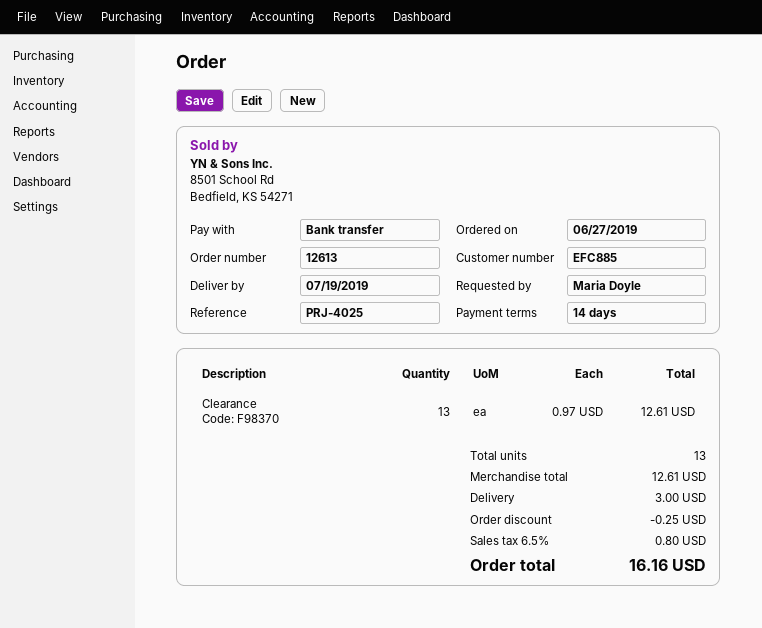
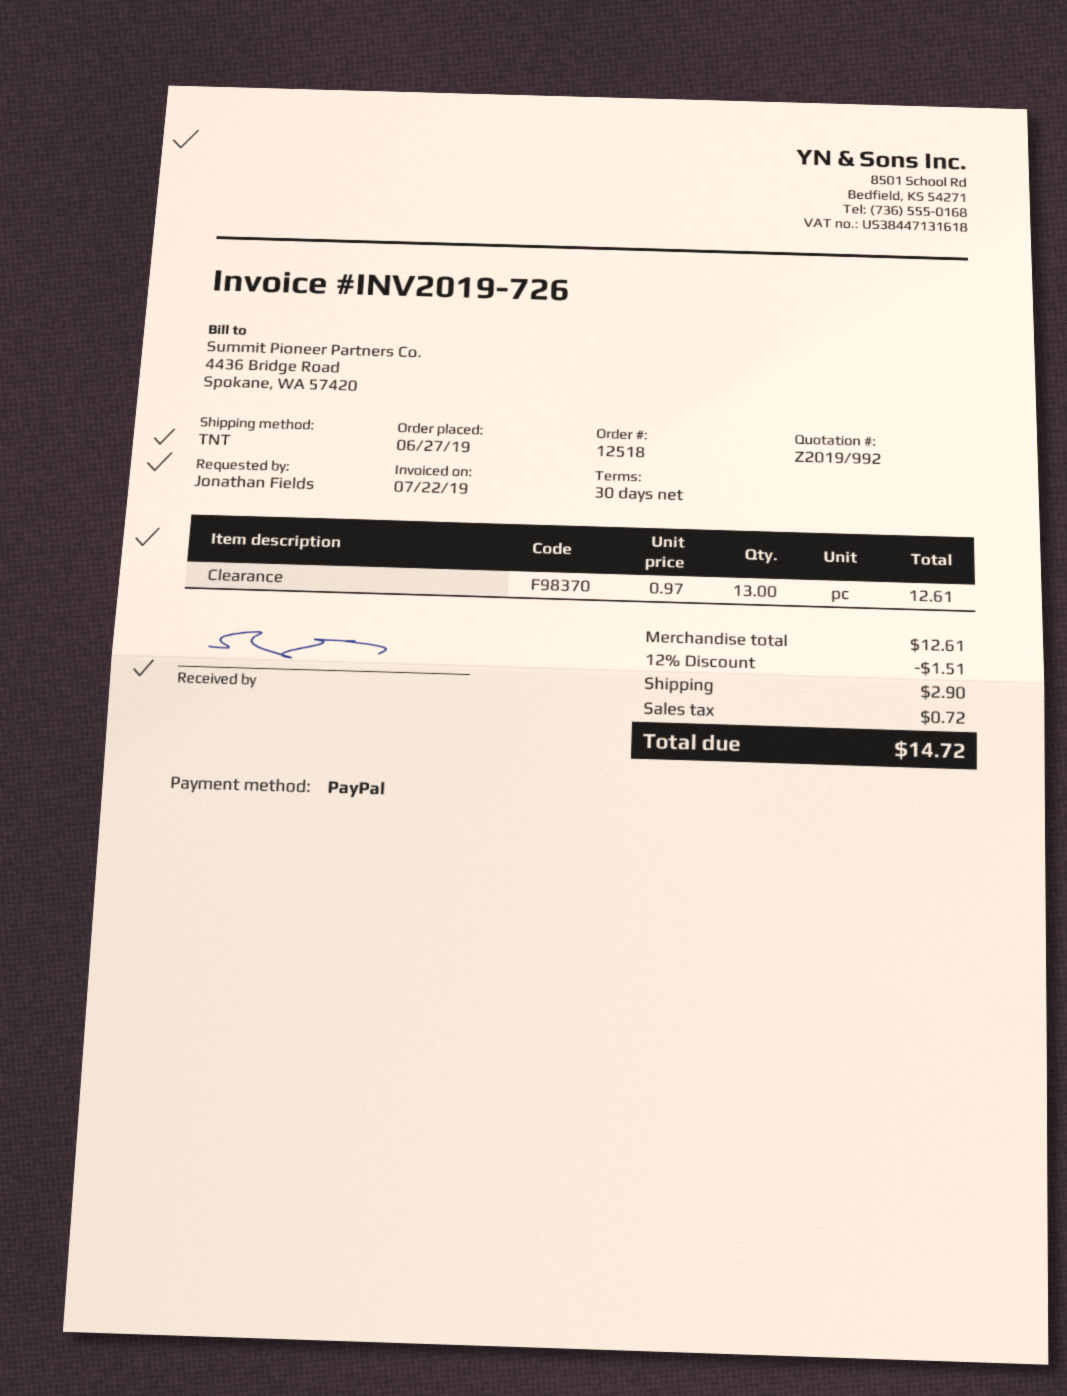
order number: 12613 -> 12518
payment terms: 14 days -> 30 days
ordered by: Maria Doyle -> Jonathan Fields
payment method: bank transfer -> PayPal
discount: 0.25 -> 1.51
shipping: 3.00 -> 2.90
tax: 0.80 -> 0.72
total: 16.16 -> 14.72

